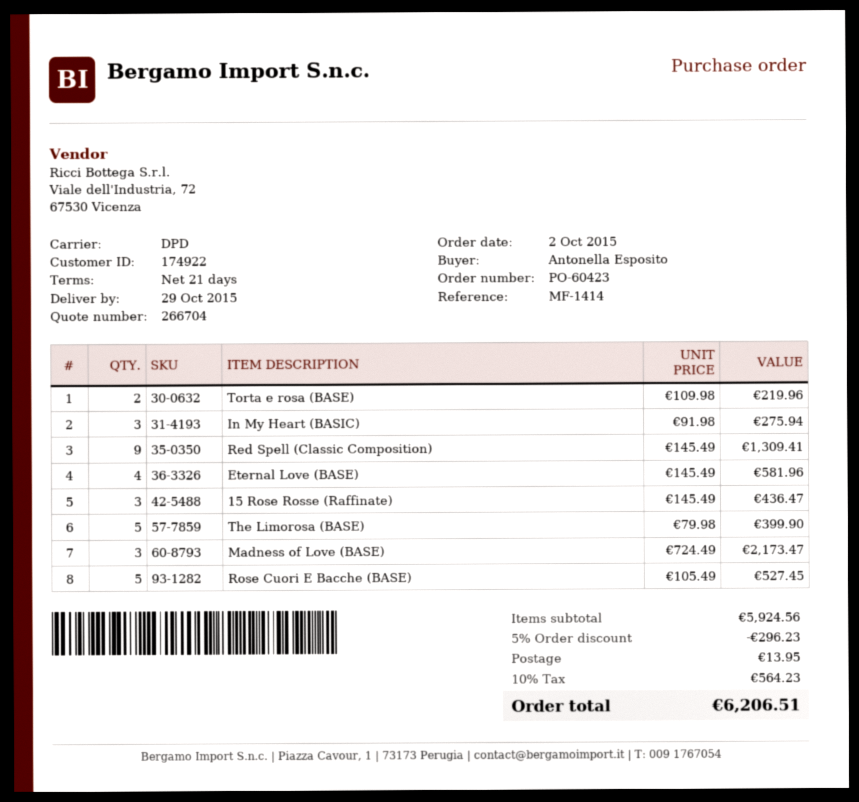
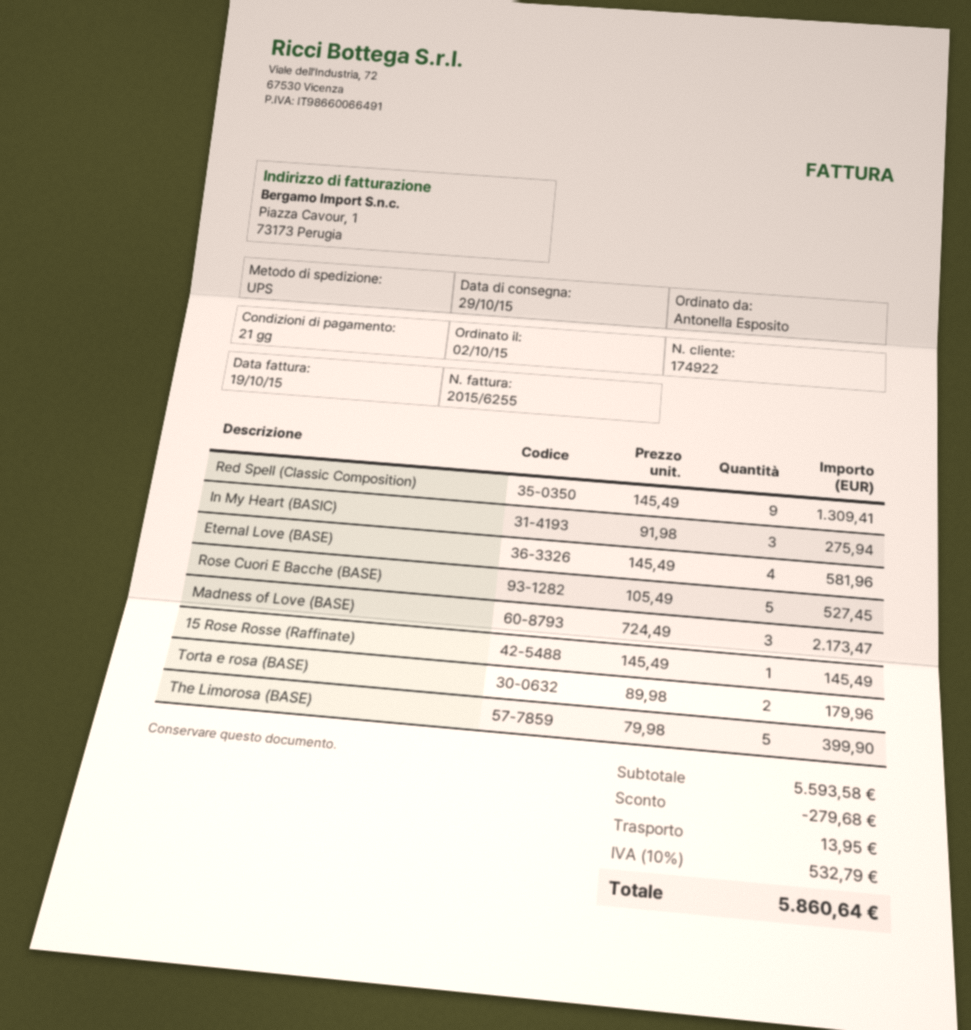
shipping method: DPD -> UPS
Torta e rosa (BASE): 2 x 109.98 = 219.96 -> 2 x 89.98 = 179.96
15 Rose Rosse (Raffinate): 3 x 145.49 = 436.47 -> 1 x 145.49 = 145.49
subtotal: 5924.56 -> 5593.58
discount: 296.23 -> 279.68
tax: 10% = 564.23 -> 10% = 532.79
total: 6206.51 -> 5860.64

